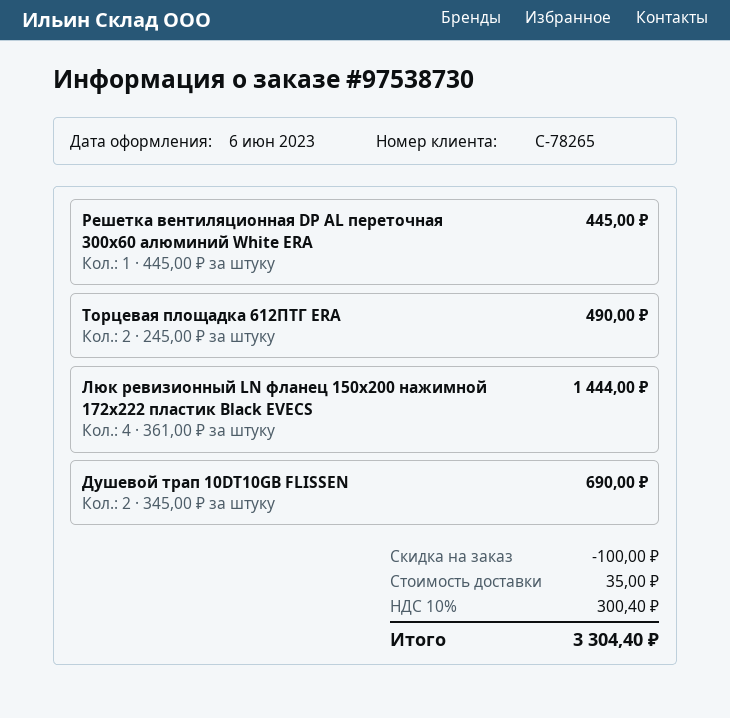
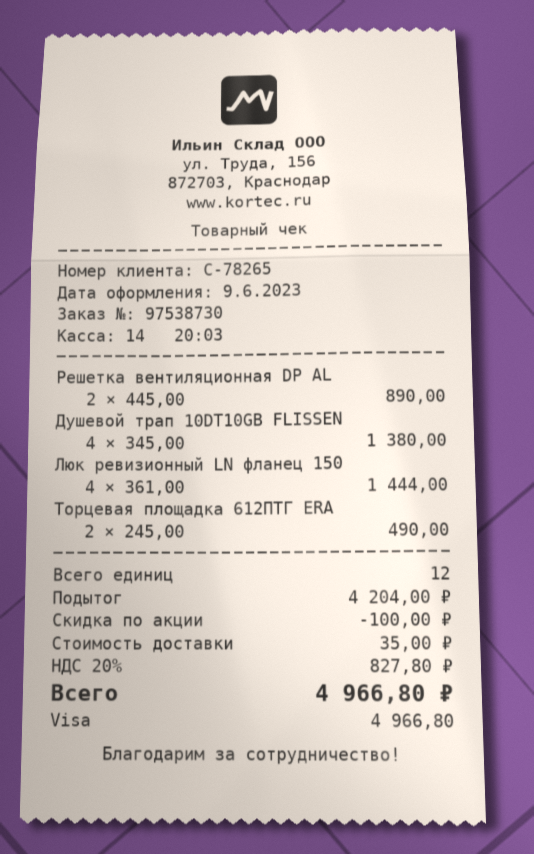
order date: 2023-06-06 -> 2023-06-09
Решетка вентиляционная DP AL переточная 300x60 алюминий White ERA: 1 x 445.00 = 445.00 -> 2 x 445.00 = 890.00
Душевой трап 10DT10GB FLISSEN: 2 x 345.00 = 690.00 -> 4 x 345.00 = 1380.00
tax: 10% = 300.40 -> 20% = 827.80
total: 3304.40 -> 4966.80

